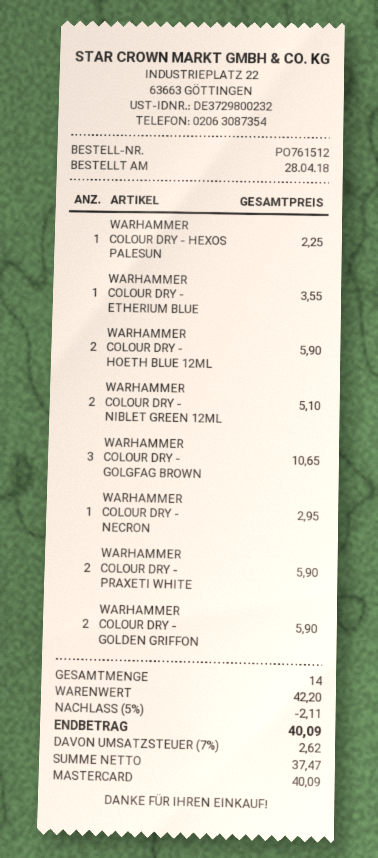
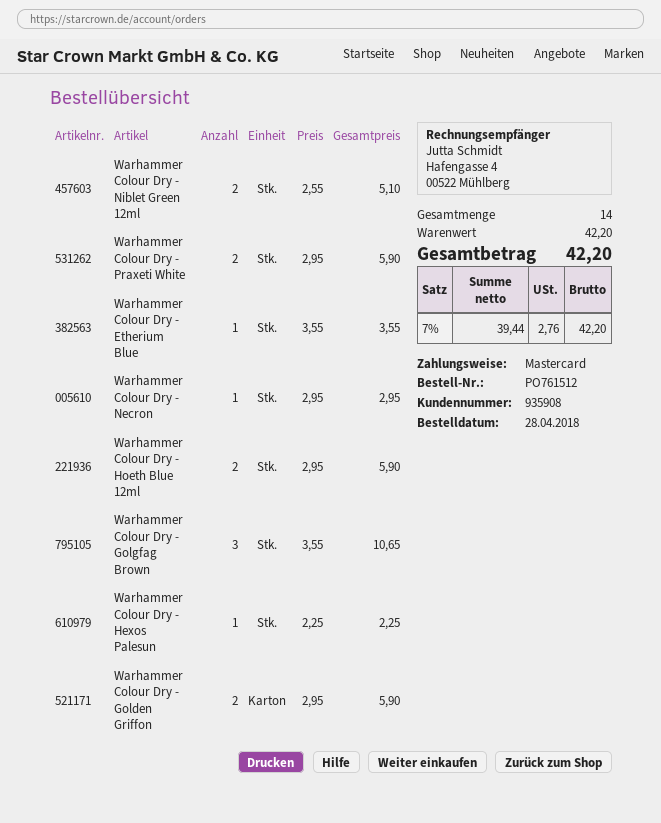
discount: 5% = 2.11 -> none
net: 37.47 -> 39.44
tax: 7% = 2.62 -> 7% = 2.76
total: 40.09 -> 42.20

